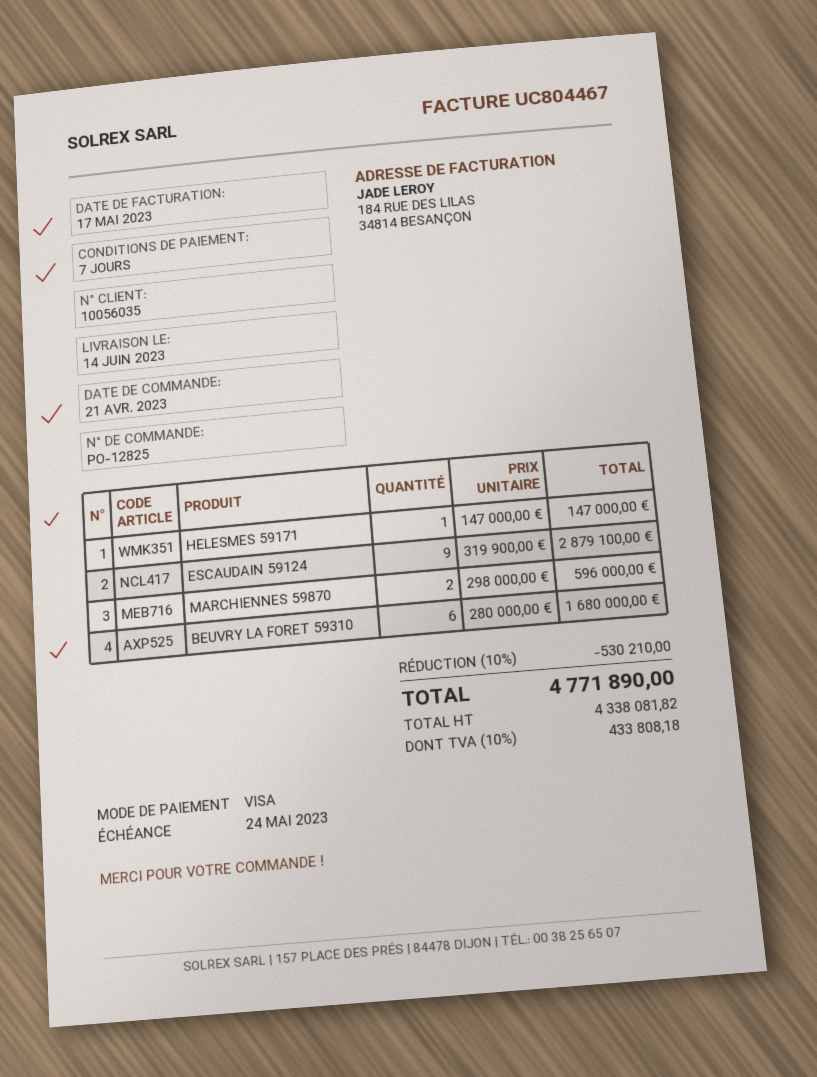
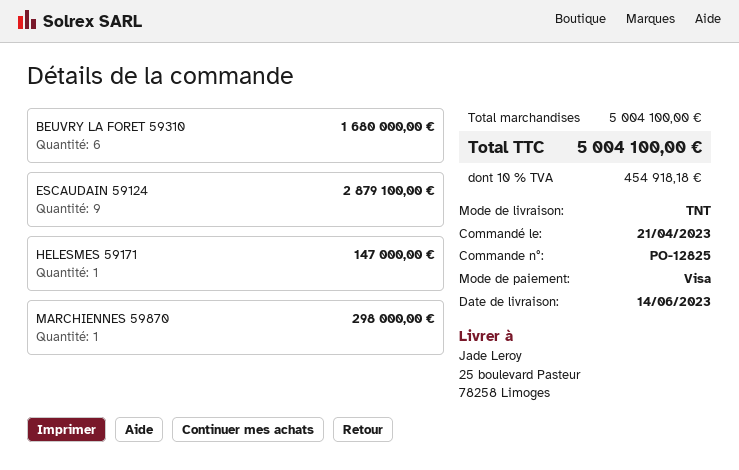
MARCHIENNES 59870: 2 for 596000.00 -> 1 for 298000.00
discount: 10% = 530210.00 -> none
tax: 10% = 433808.18 -> 10% = 454918.18
total: 4771890.00 -> 5004100.00

